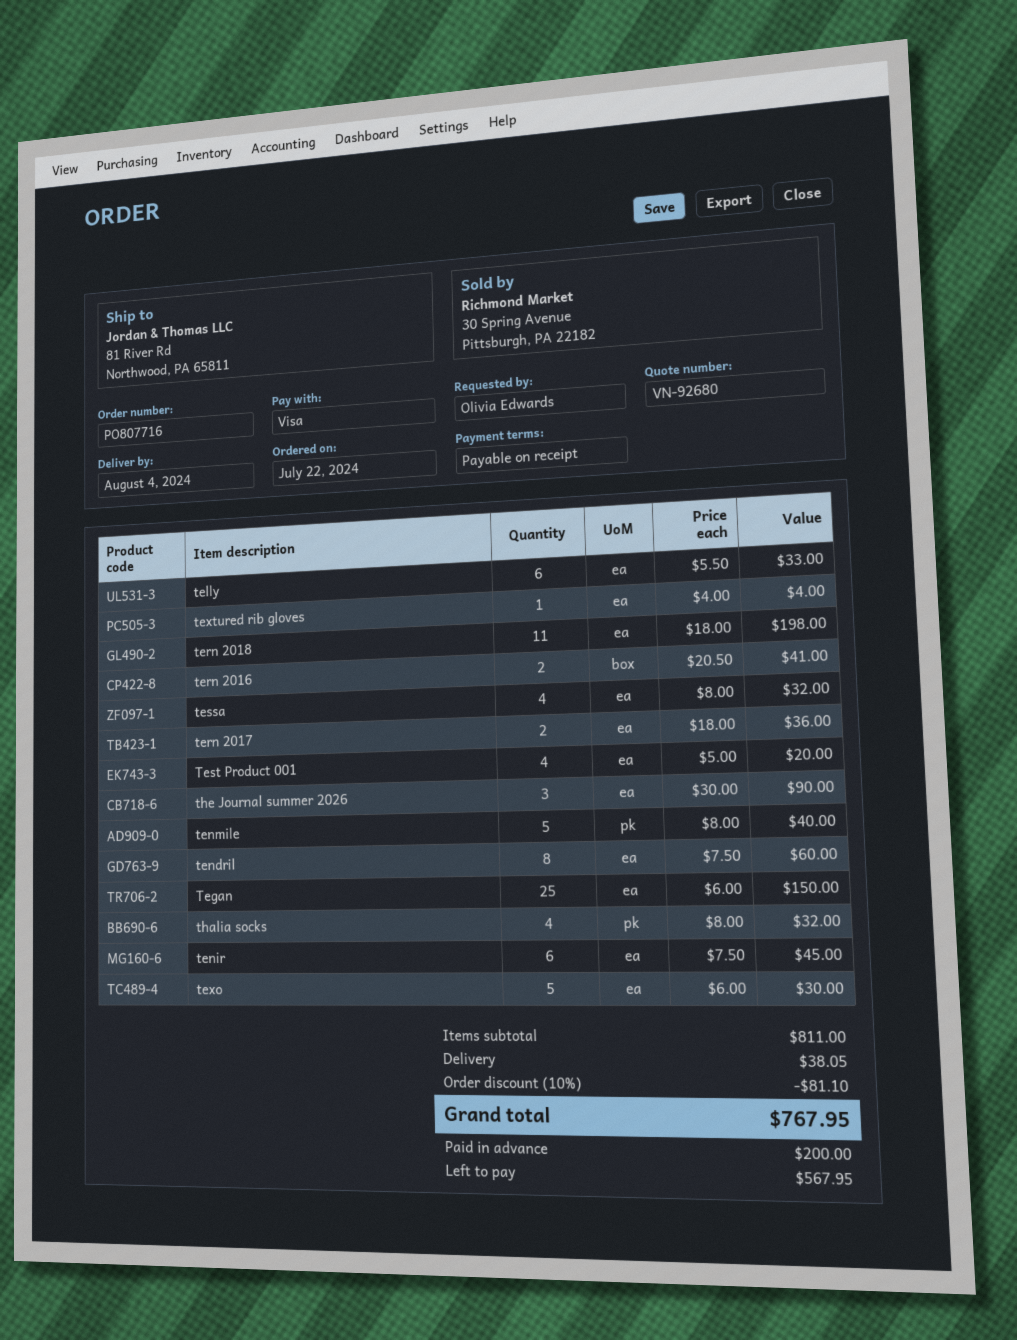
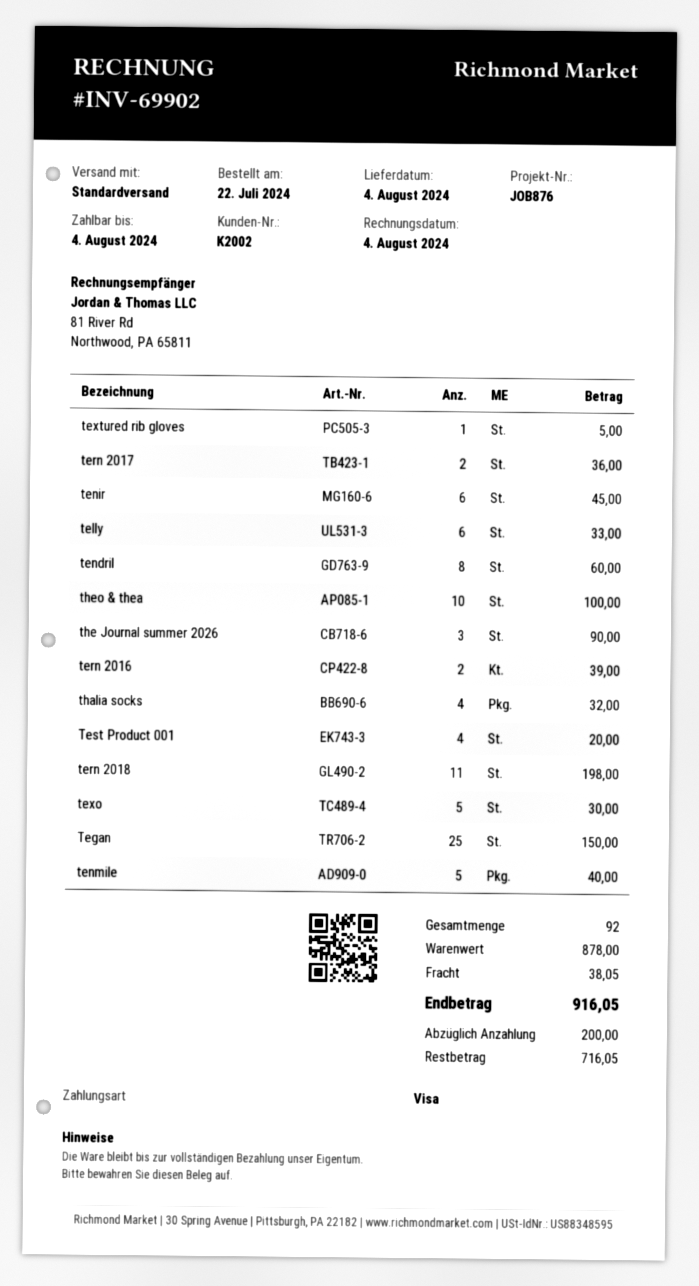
textured rib gloves: 1 for 4.00 -> 1 for 5.00
tern 2016: 2 for 41.00 -> 2 for 39.00
tessa: 4 for 32.00 -> none
theo & thea: none -> 10 for 100.00
subtotal: 811.00 -> 878.00
discount: 10% = 81.10 -> none
total: 767.95 -> 916.05
balance: 567.95 -> 716.05

